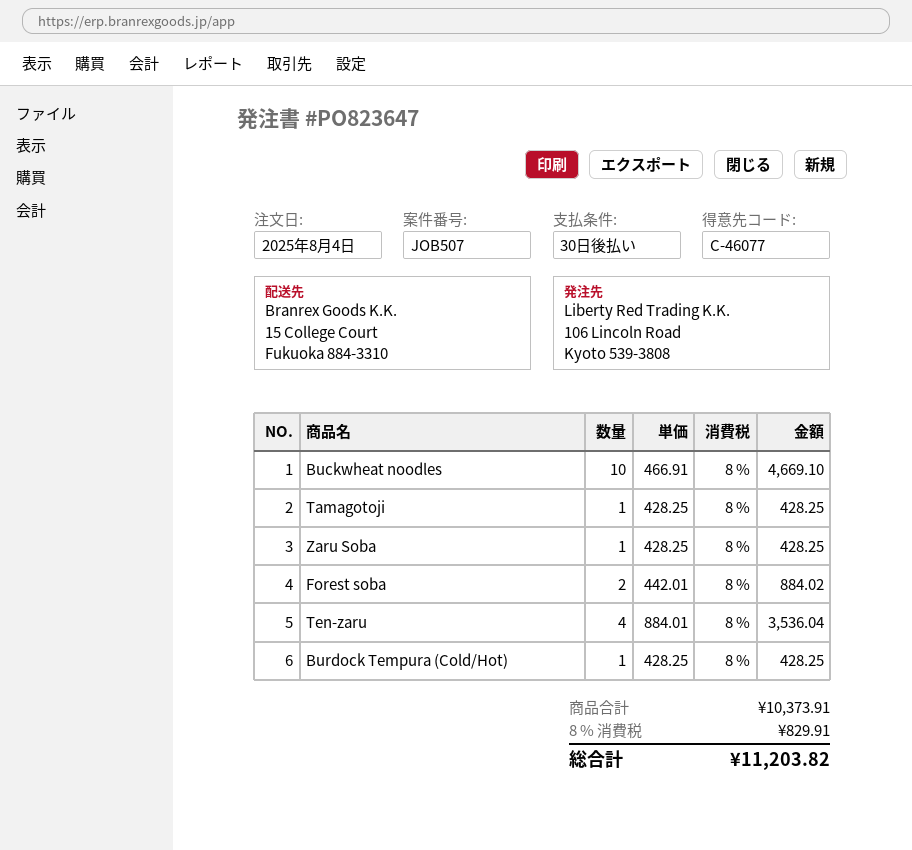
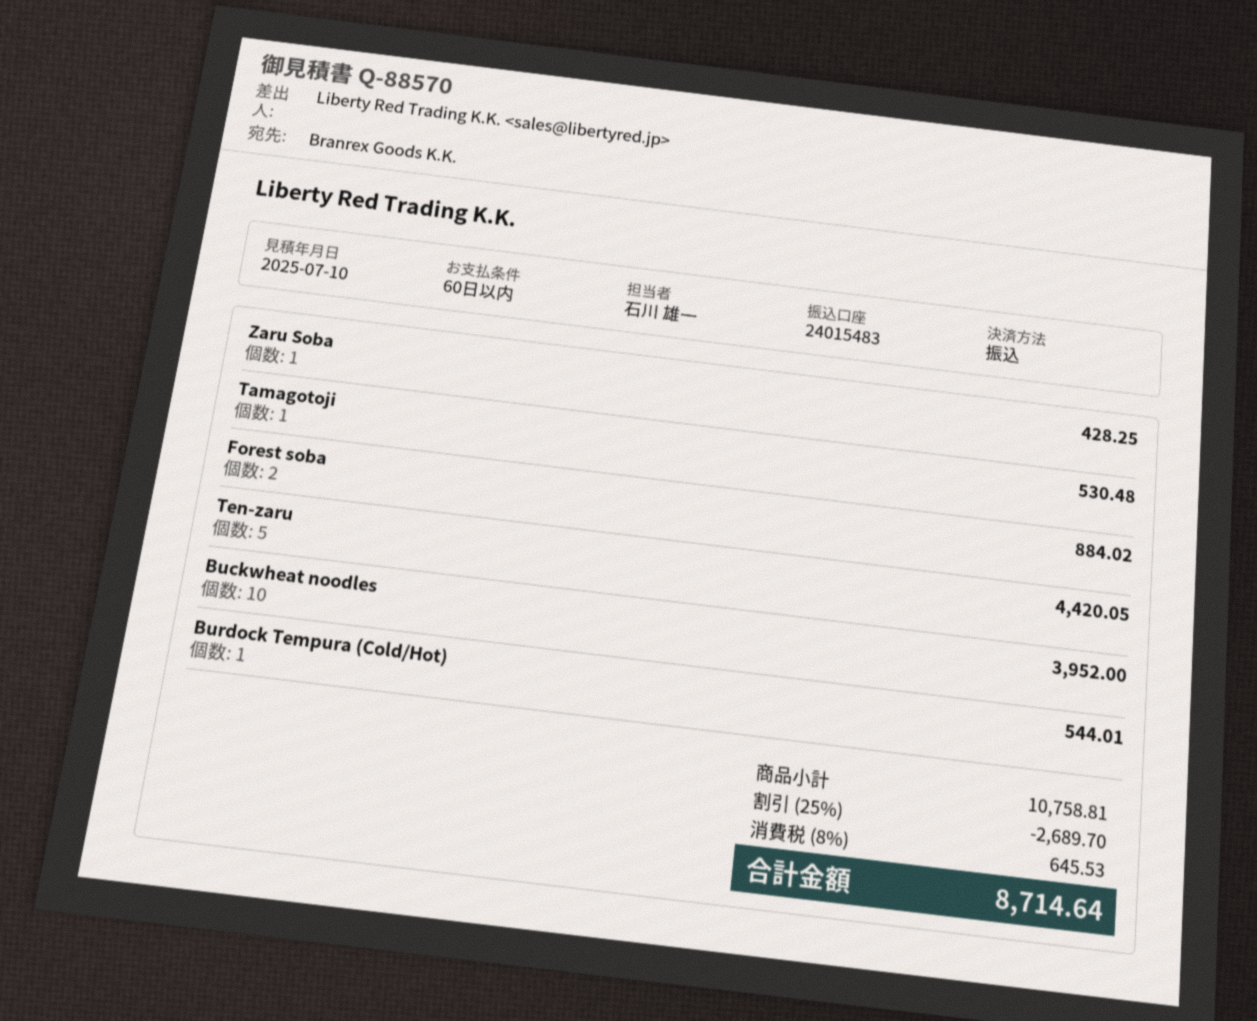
payment terms: 30 days -> 60 days
Buckwheat noodles: 10 for 4669.10 -> 10 for 3952.00
Tamagotoji: 1 for 428.25 -> 1 for 530.48
Ten-zaru: 4 for 3536.04 -> 5 for 4420.05
Burdock Tempura (Cold/Hot): 1 for 428.25 -> 1 for 544.01
subtotal: 10373.91 -> 10758.81
discount: none -> 25% = 2689.70
tax: 8% = 829.91 -> 8% = 645.53
total: 11203.82 -> 8714.64

